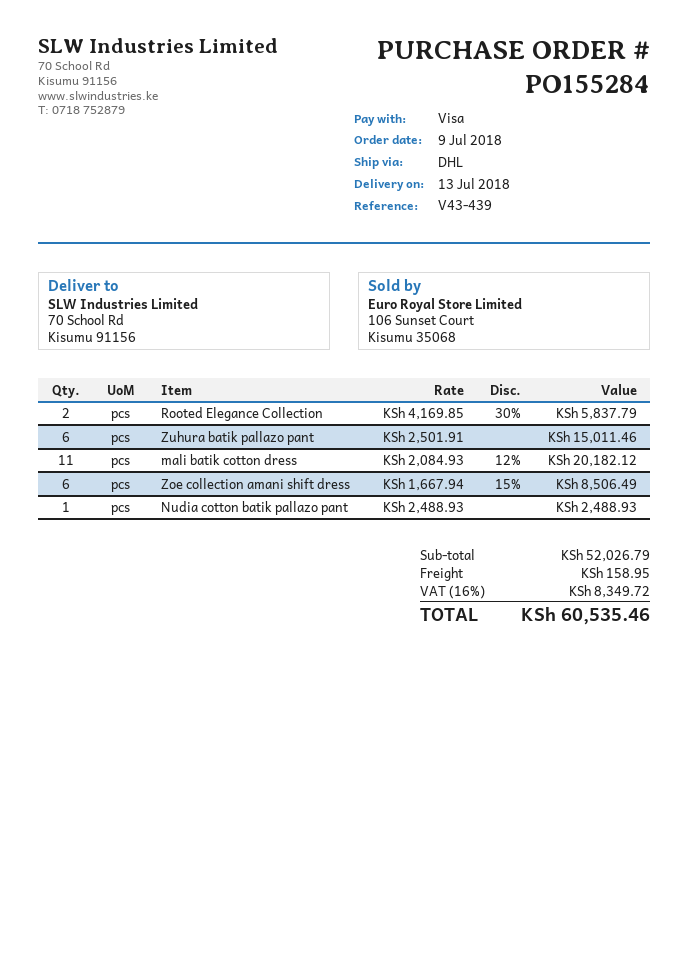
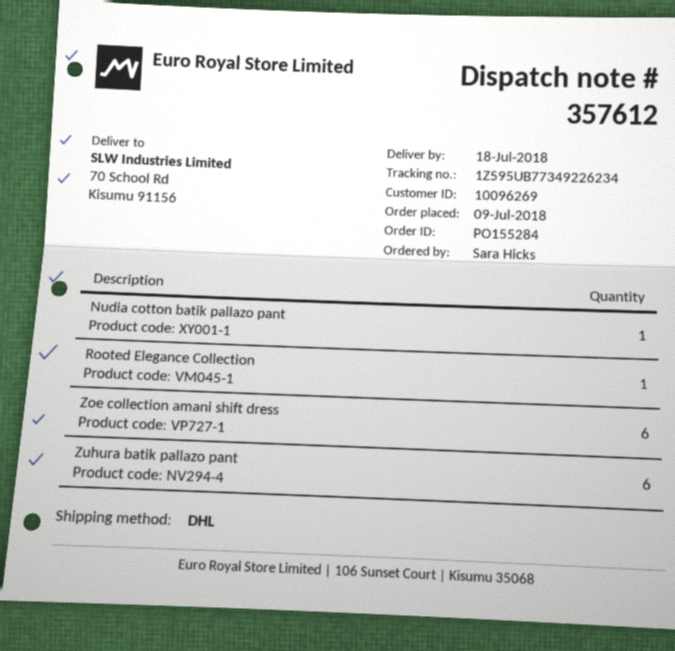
delivery date: 2018-07-13 -> 2018-07-18
Rooted Elegance Collection: 2 -> 1
mali batik cotton dress: 11 -> none

